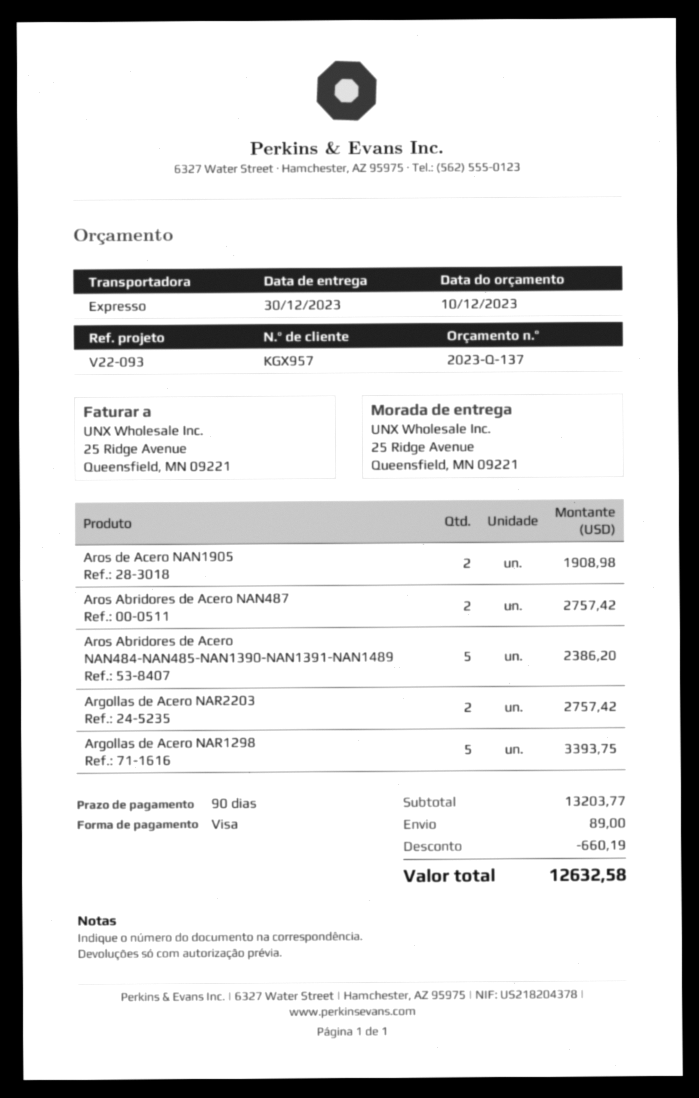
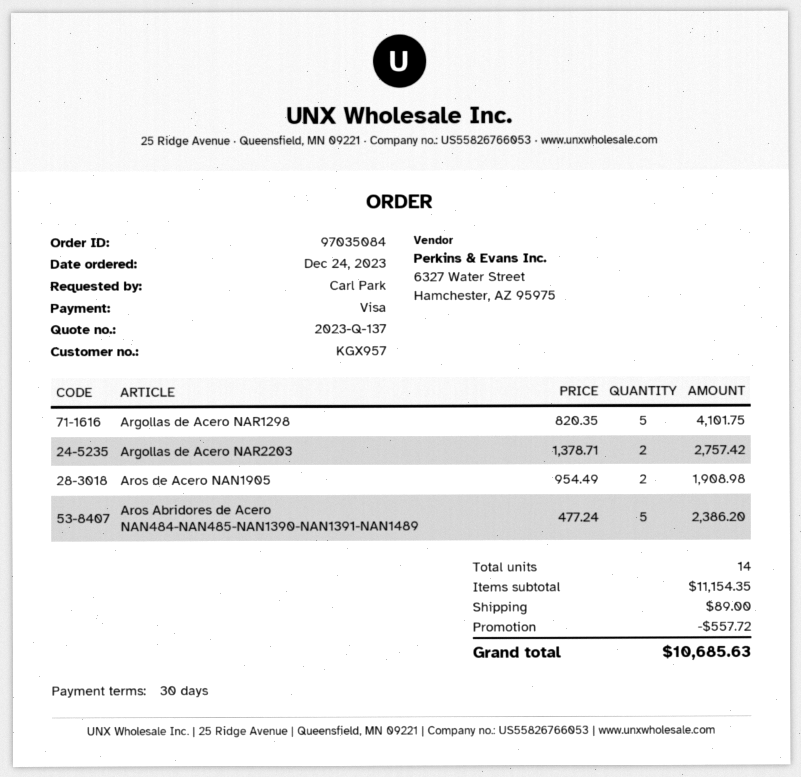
payment terms: 90 days -> 30 days
Aros Abridores de Acero NAN487: 2 for 2757.42 -> none
Argollas de Acero NAR1298: 5 for 3393.75 -> 5 for 4101.75
subtotal: 13203.77 -> 11154.35
discount: 660.19 -> 557.72
total: 12632.58 -> 10685.63

